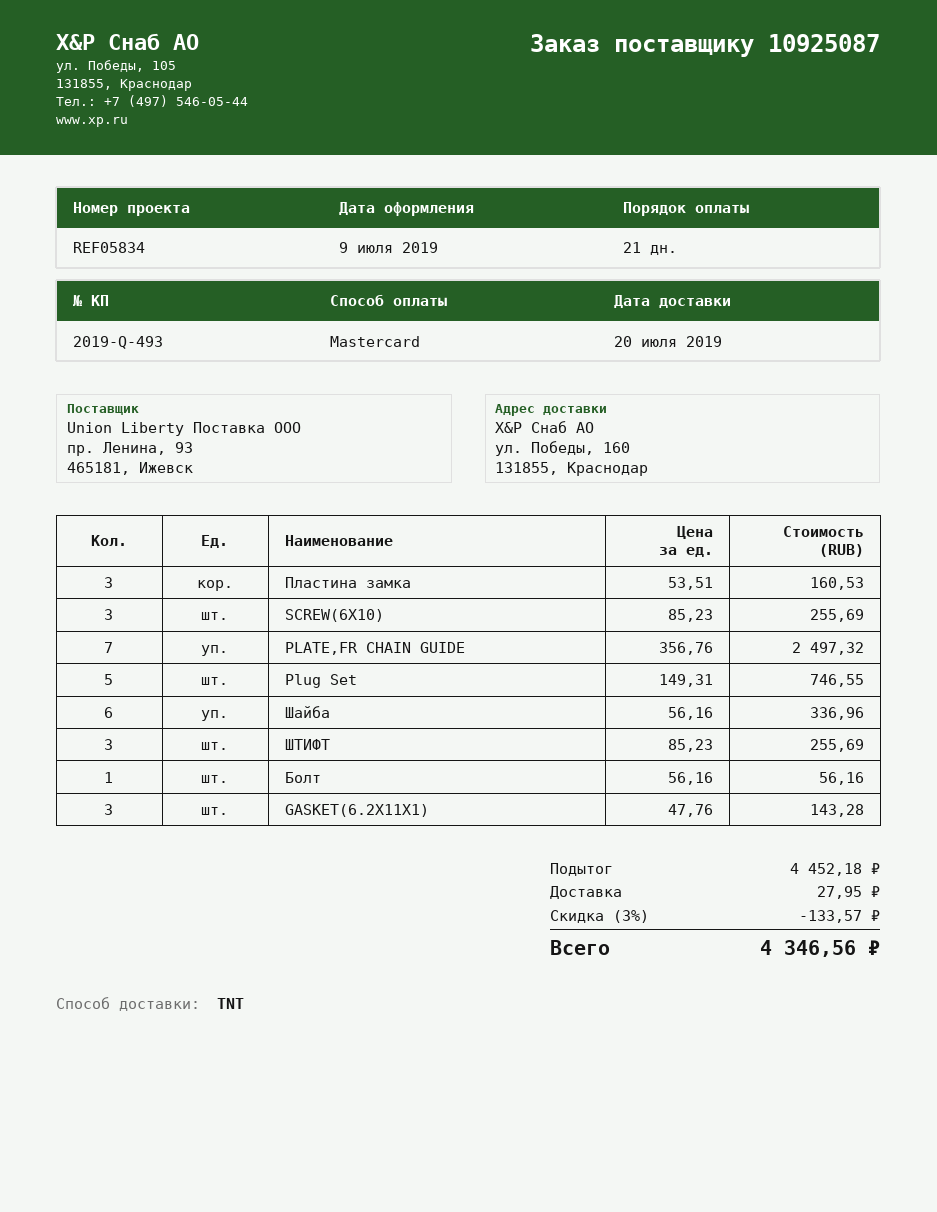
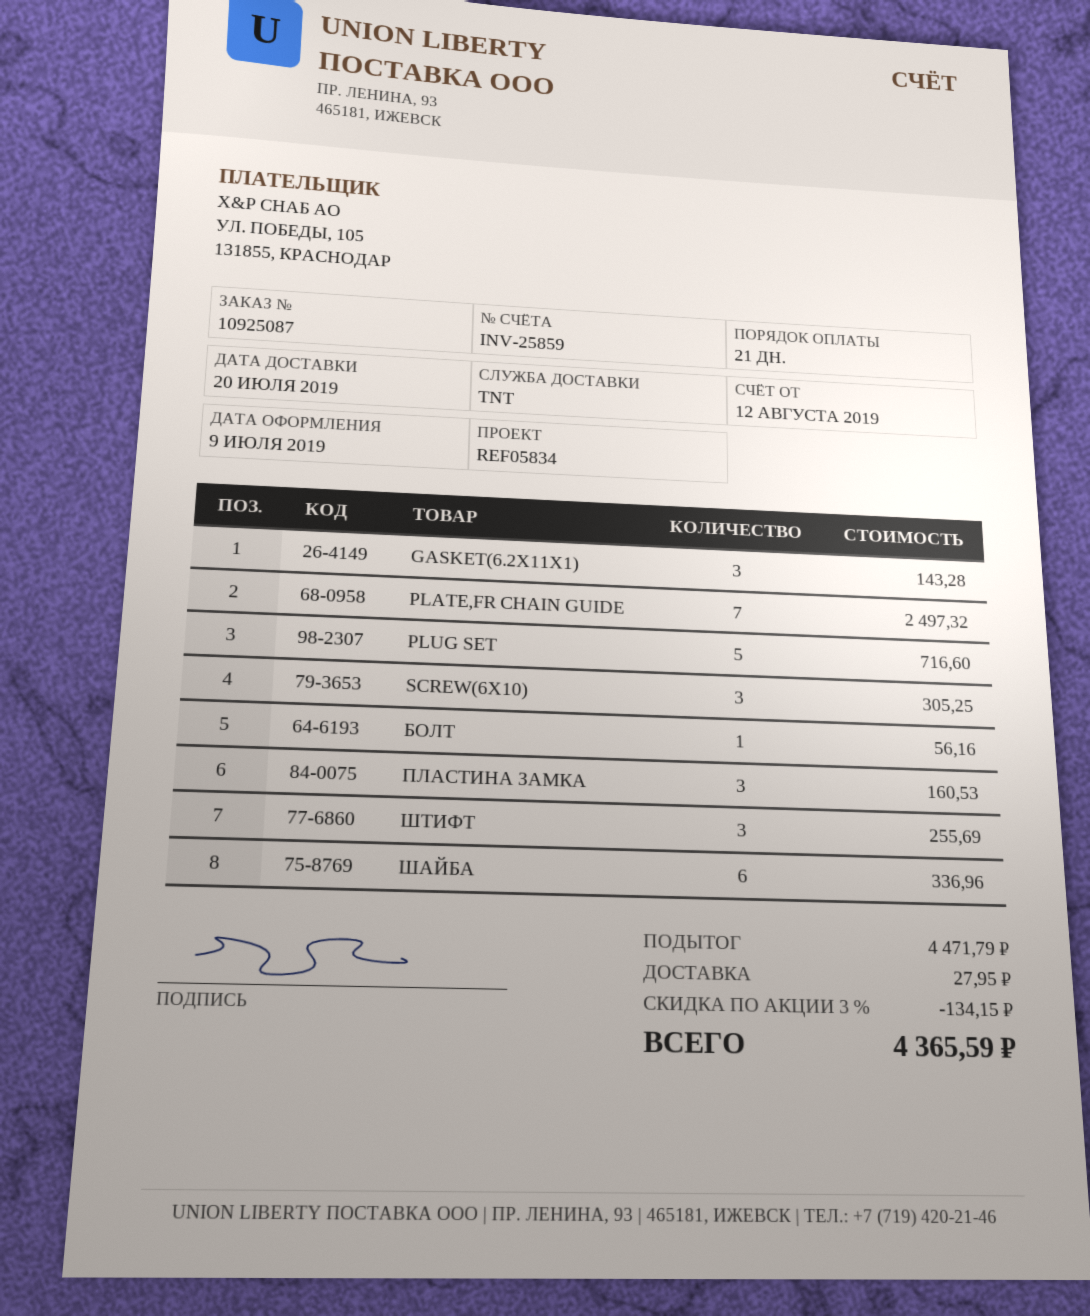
SCREW(6X10): 3 for 255.69 -> 3 for 305.25
Plug Set: 5 for 746.55 -> 5 for 716.60
subtotal: 4452.18 -> 4471.79
discount: 3% = 133.57 -> 3% = 134.15
total: 4346.56 -> 4365.59

